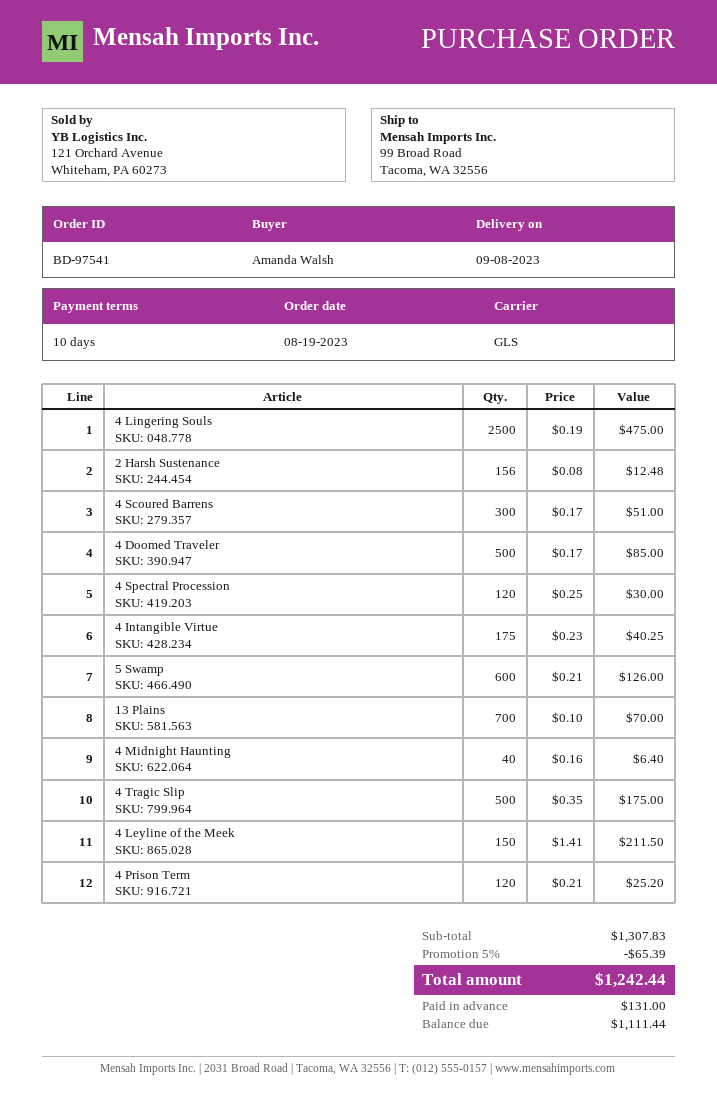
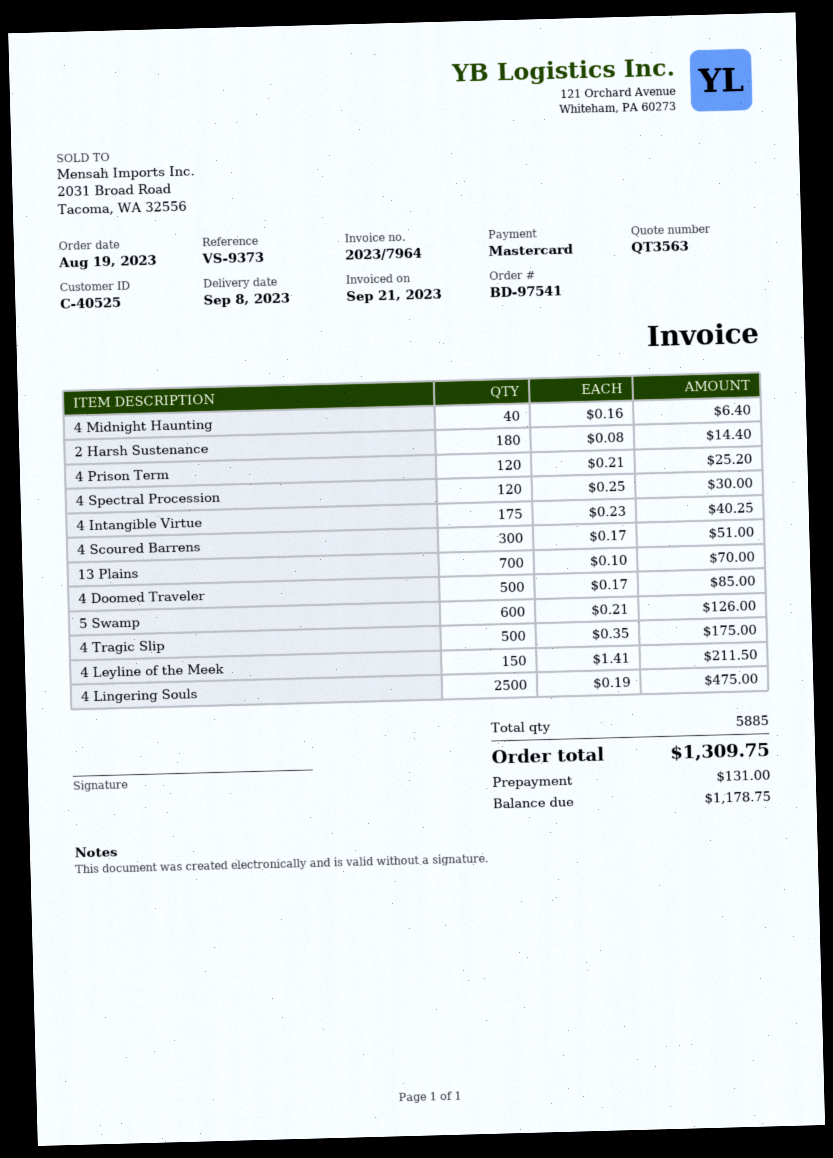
2 Harsh Sustenance: 156 x 0.08 = 12.48 -> 180 x 0.08 = 14.40
discount: 5% = 65.39 -> none
total: 1242.44 -> 1309.75
balance: 1111.44 -> 1178.75

